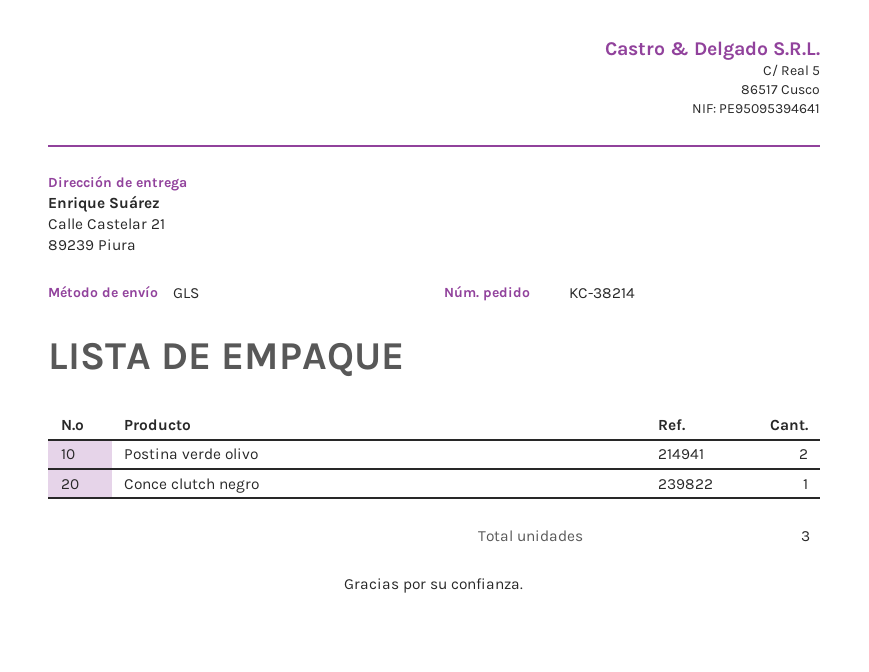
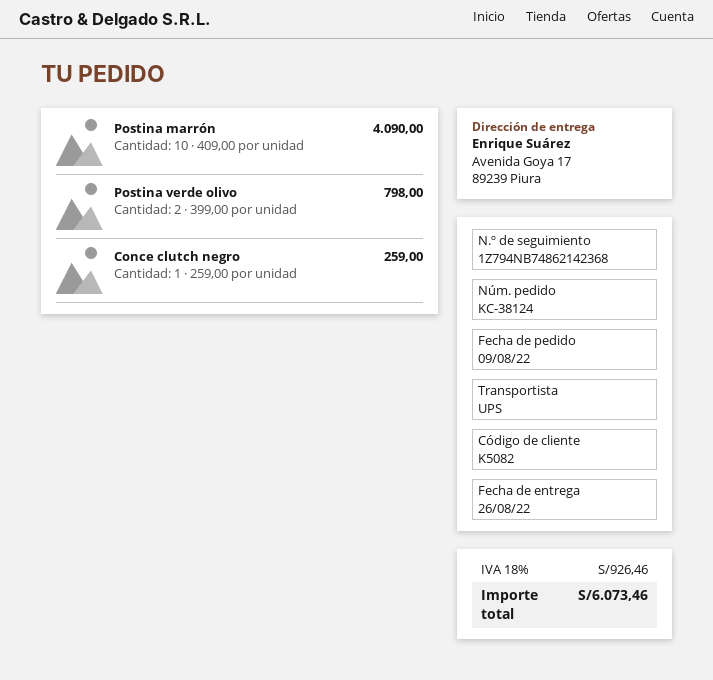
order number: KC-38214 -> KC-38124
shipping method: GLS -> UPS
ship to: Calle Castelar 21, 89239 Piura -> Avenida Goya 17, 89239 Piura
Postina marrón: none -> 10

